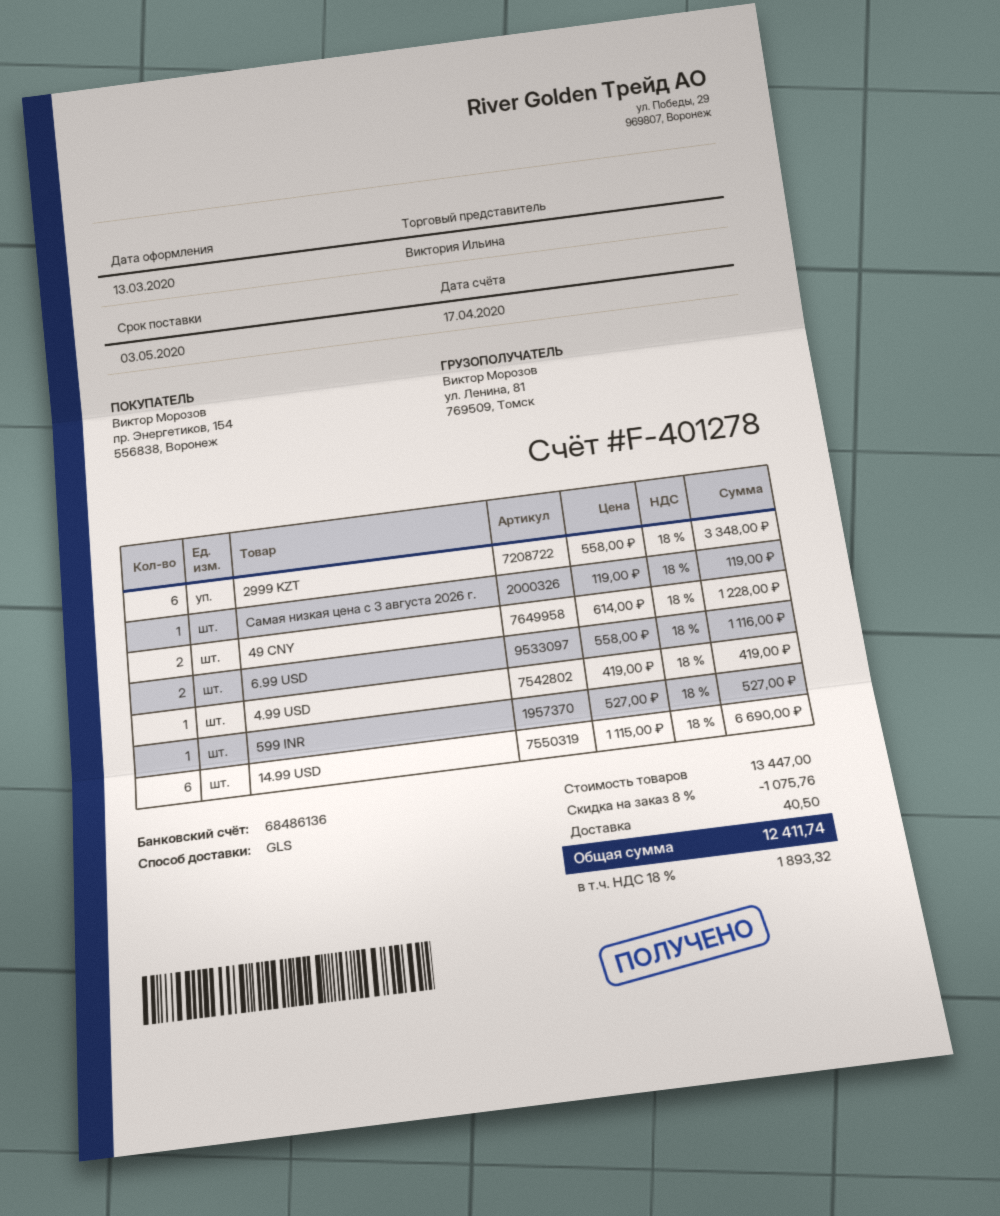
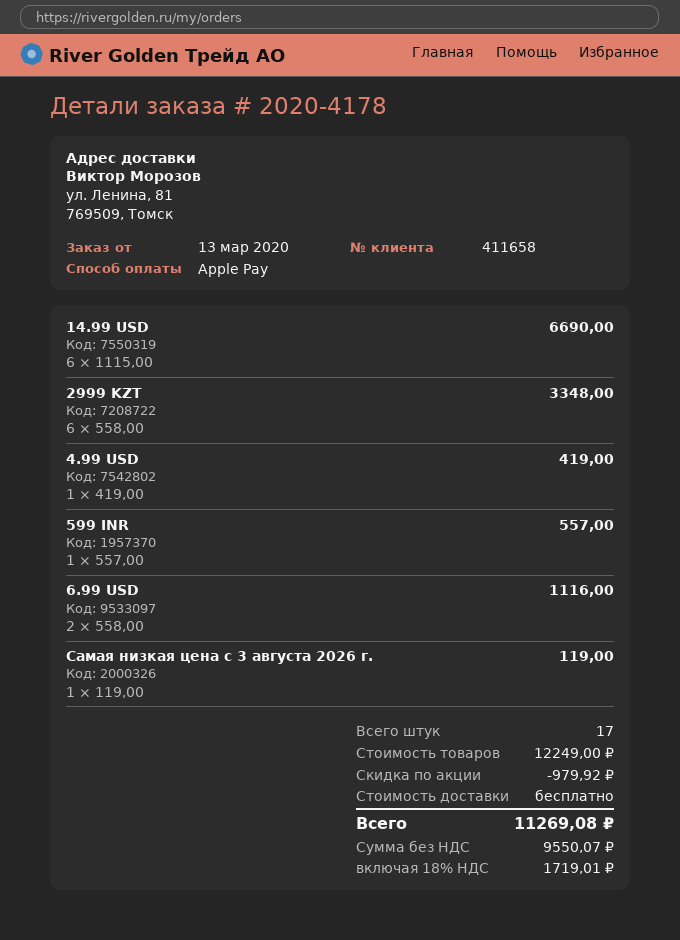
49 CNY: 2 x 614.00 = 1228.00 -> none
599 INR: 1 x 527.00 = 527.00 -> 1 x 557.00 = 557.00
subtotal: 13447.00 -> 12249.00
discount: 1075.76 -> 979.92
shipping: 40.50 -> 0.00
tax: 18% = 1893.32 -> 18% = 1719.01
total: 12411.74 -> 11269.08

